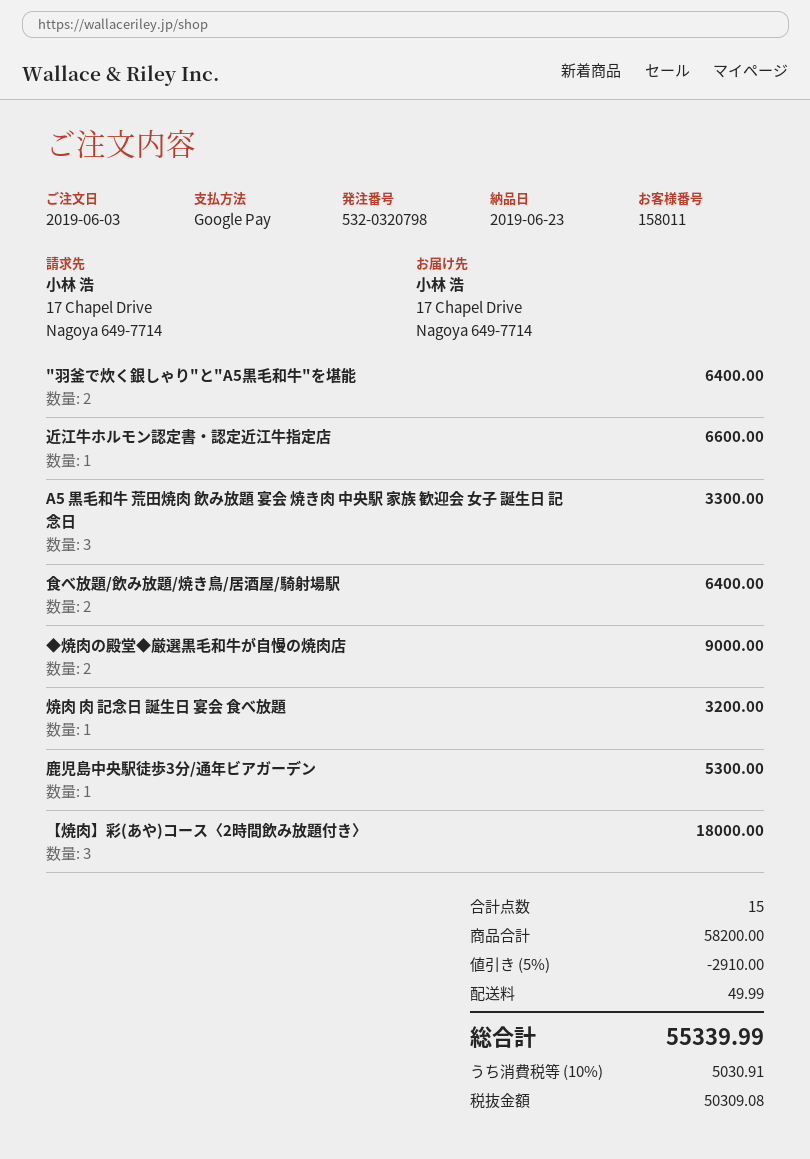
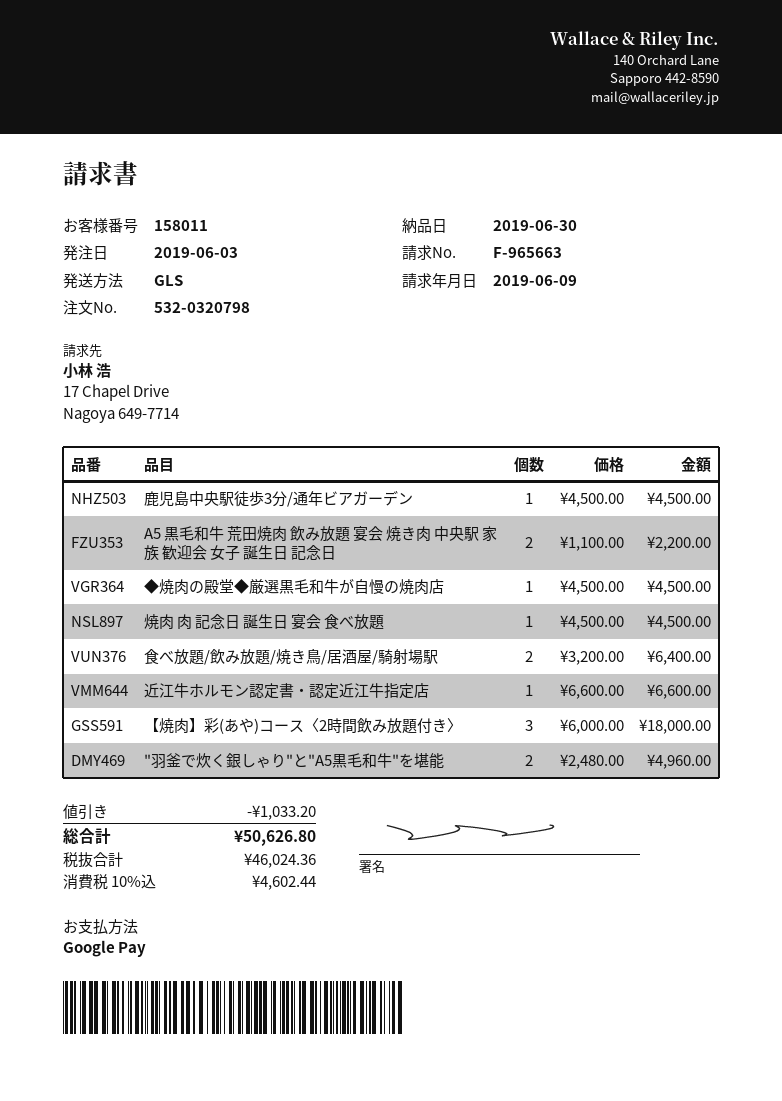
delivery date: 2019-06-23 -> 2019-06-30
"羽釜で炊く銀しゃり"と"A5黒毛和牛"を堪能: 2 for 6400.00 -> 2 for 4960.00
A5 黒毛和牛 荒田焼肉 飲み放題 宴会 焼き肉 中央駅 家族 歓迎会 女子 誕生日 記念日: 3 for 3300.00 -> 2 for 2200.00
◆焼肉の殿堂◆厳選黒毛和牛が自慢の焼肉店: 2 for 9000.00 -> 1 for 4500.00
焼肉 肉 記念日 誕生日 宴会 食べ放題: 1 for 3200.00 -> 1 for 4500.00
鹿児島中央駅徒歩3分/通年ビアガーデン: 1 for 5300.00 -> 1 for 4500.00
discount: 2910.00 -> 1033.20
shipping: 49.99 -> none
net: 50309.08 -> 46024.36
tax: 10% = 5030.91 -> 10% = 4602.44
total: 55339.99 -> 50626.80

